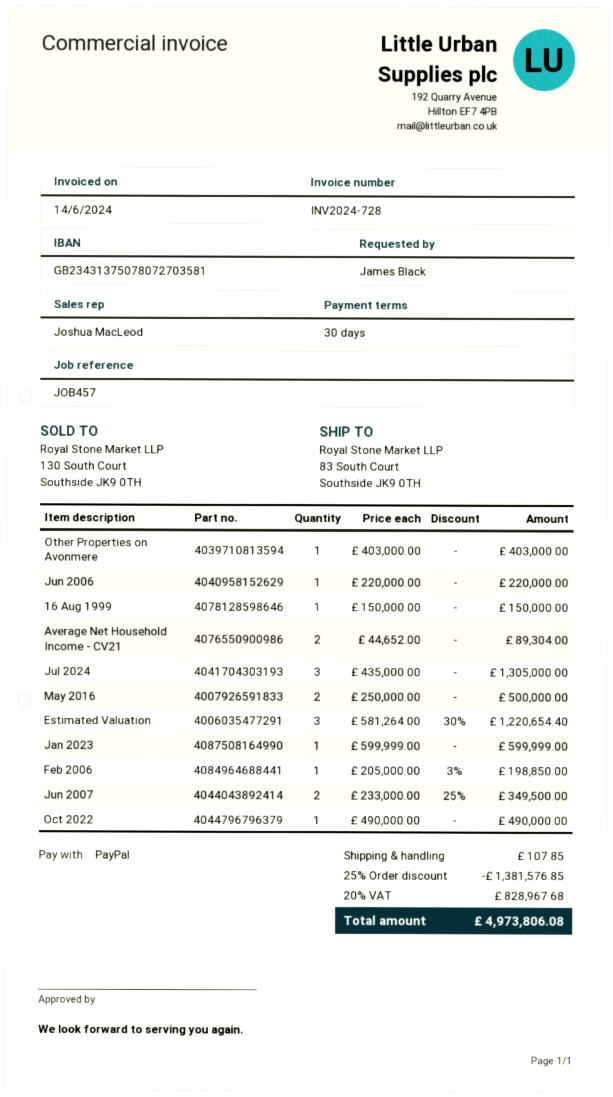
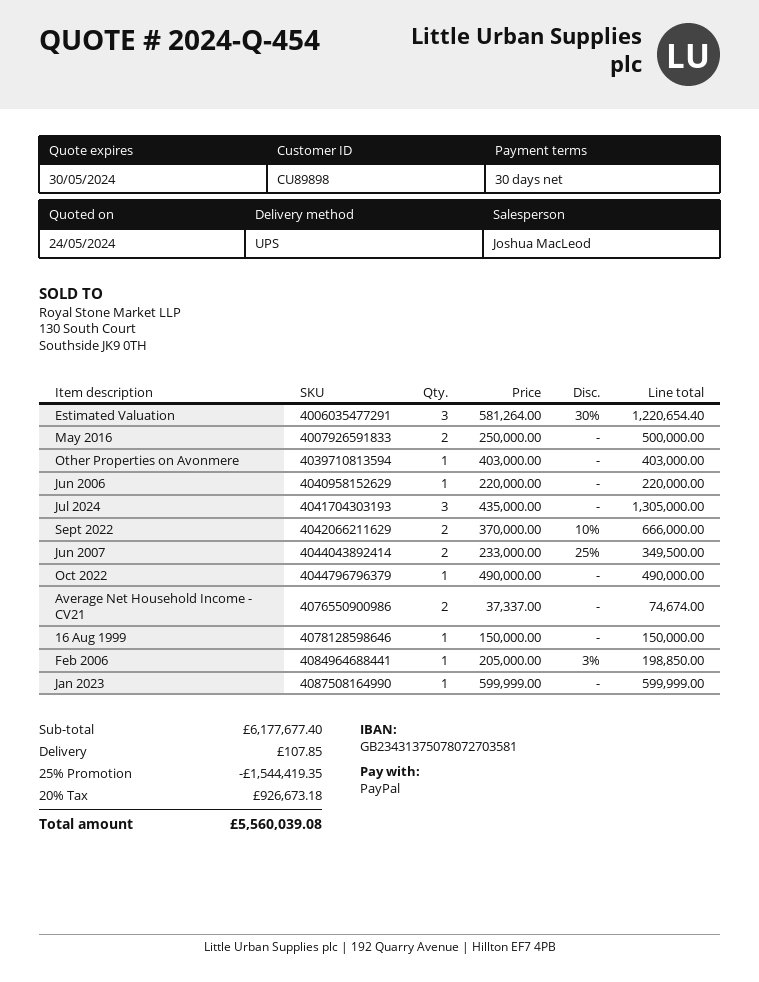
Average Net Household Income - CV21: 2 x 44652.00 = 89304.00 -> 2 x 37337.00 = 74674.00
Sept 2022: none -> 2 x 370000.00 - 10% = 666000.00
discount: 25% = 1381576.85 -> 25% = 1544419.35
tax: 20% = 828967.68 -> 20% = 926673.18
total: 4973806.08 -> 5560039.08

